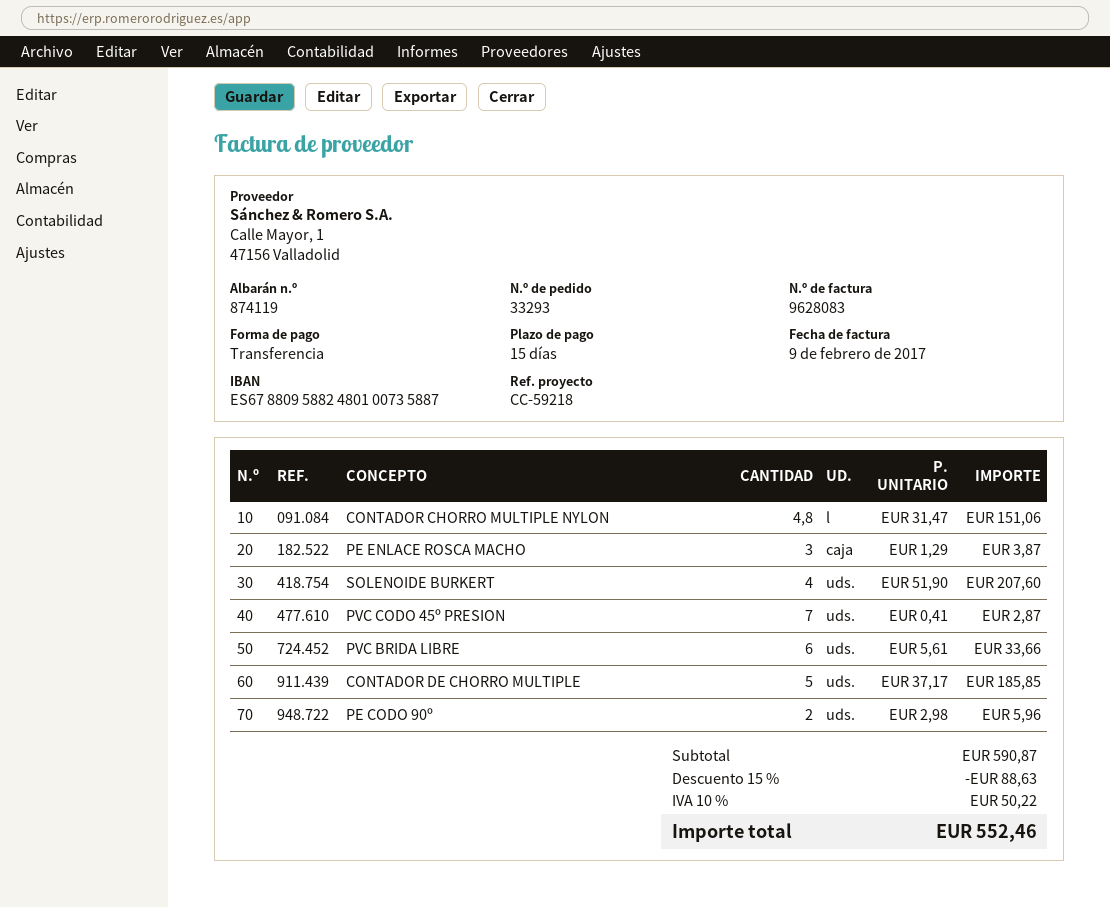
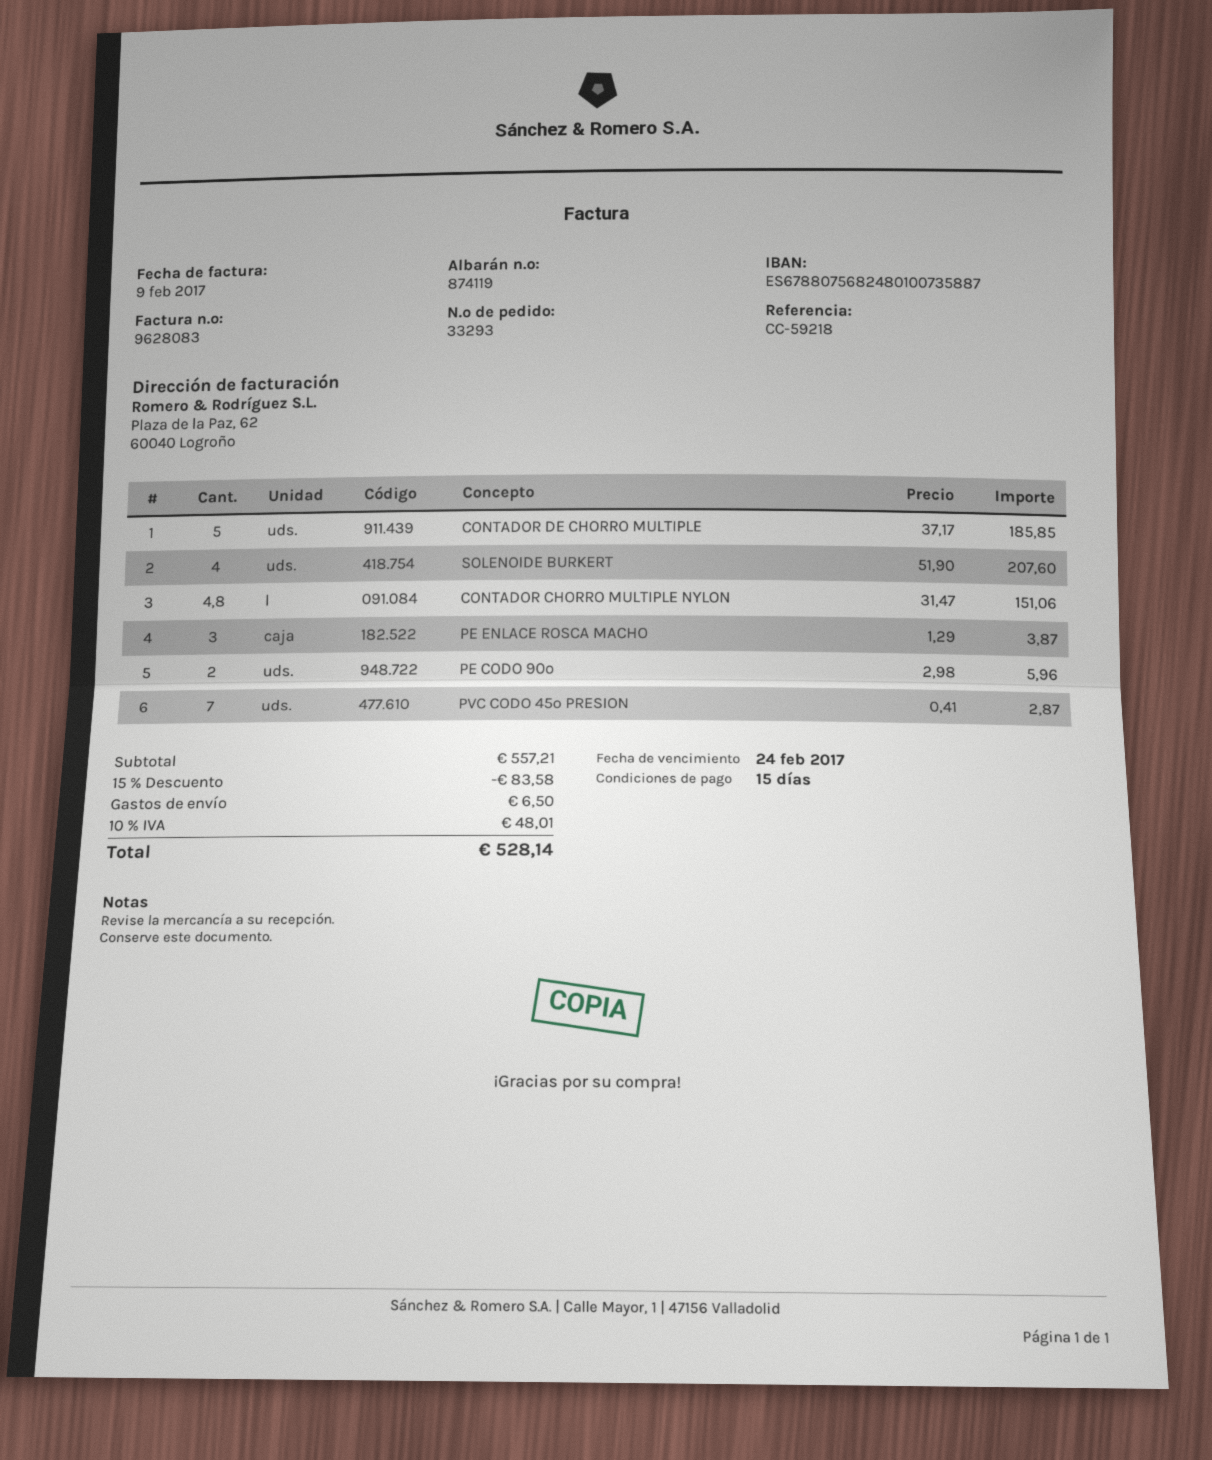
bank account: ES6788095882480100735887 -> ES6788075682480100735887
PVC BRIDA LIBRE: 6 x 5.61 = 33.66 -> none
subtotal: 590.87 -> 557.21
discount: 15% = 88.63 -> 15% = 83.58
shipping: none -> 6.50
tax: 10% = 50.22 -> 10% = 48.01
total: 552.46 -> 528.14

